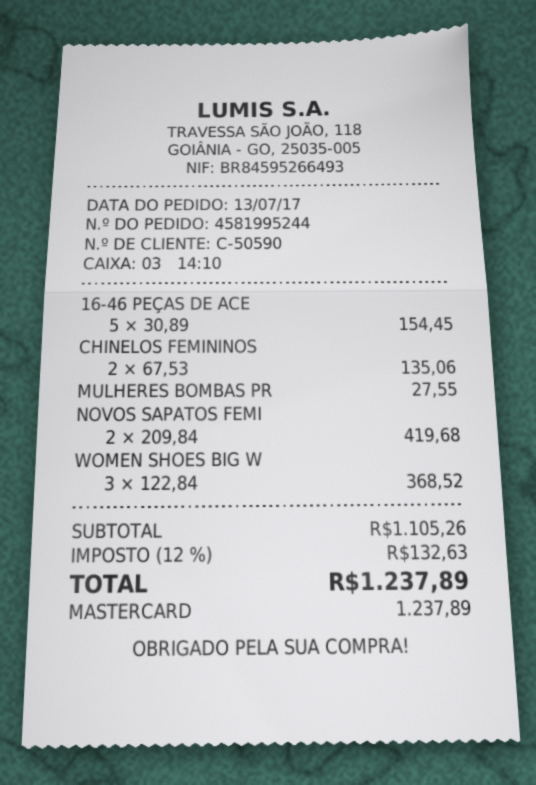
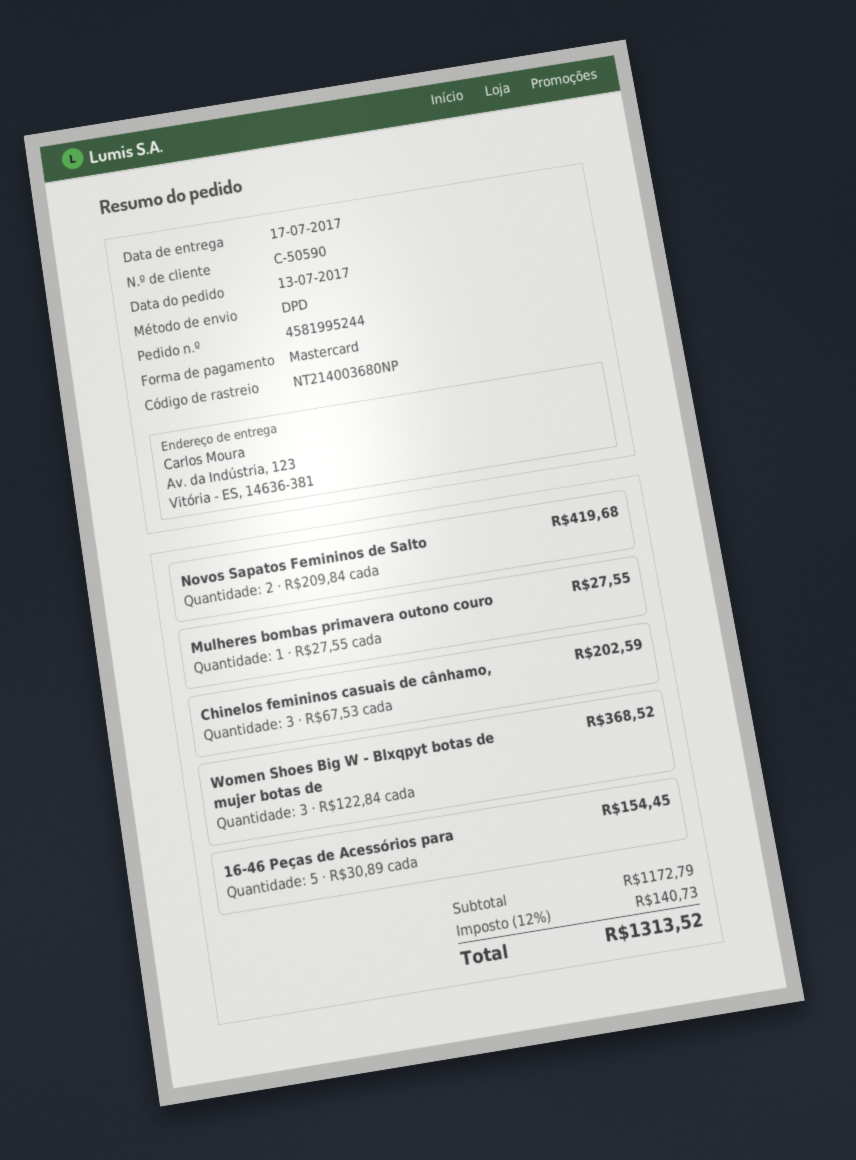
CHINELOS FEMININOS: 2 x 67.53 = 135.06 -> 3 x 67.53 = 202.59
subtotal: 1105.26 -> 1172.79
tax: 12% = 132.63 -> 12% = 140.73
total: 1237.89 -> 1313.52

